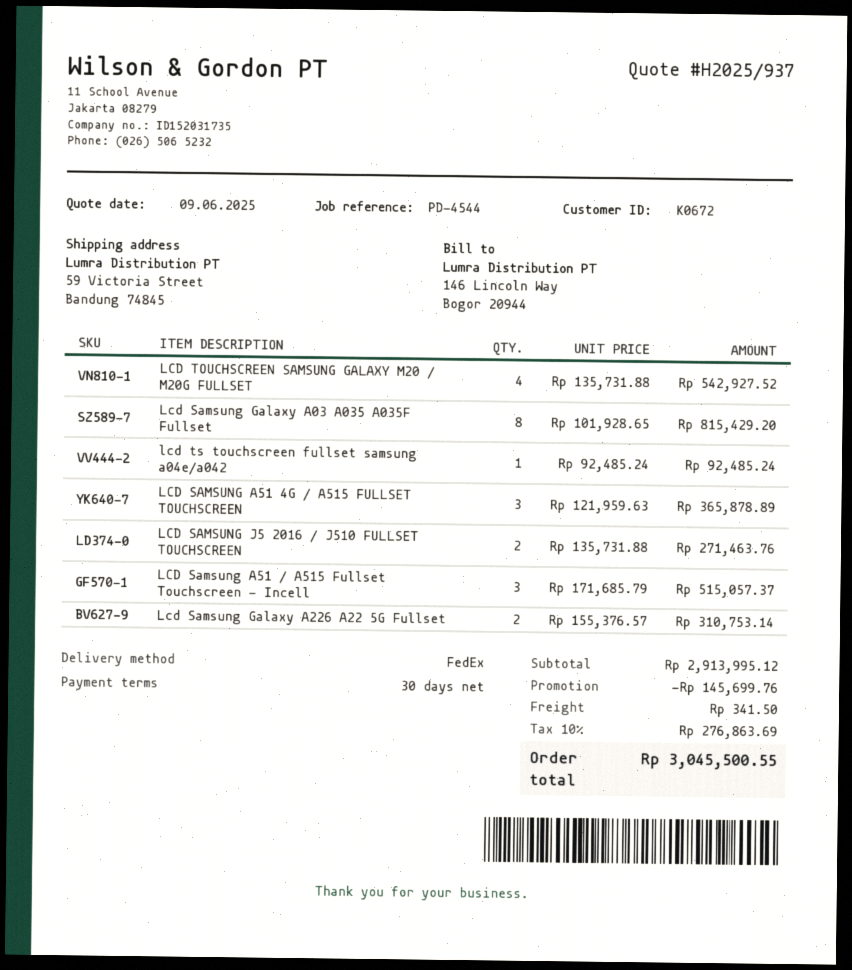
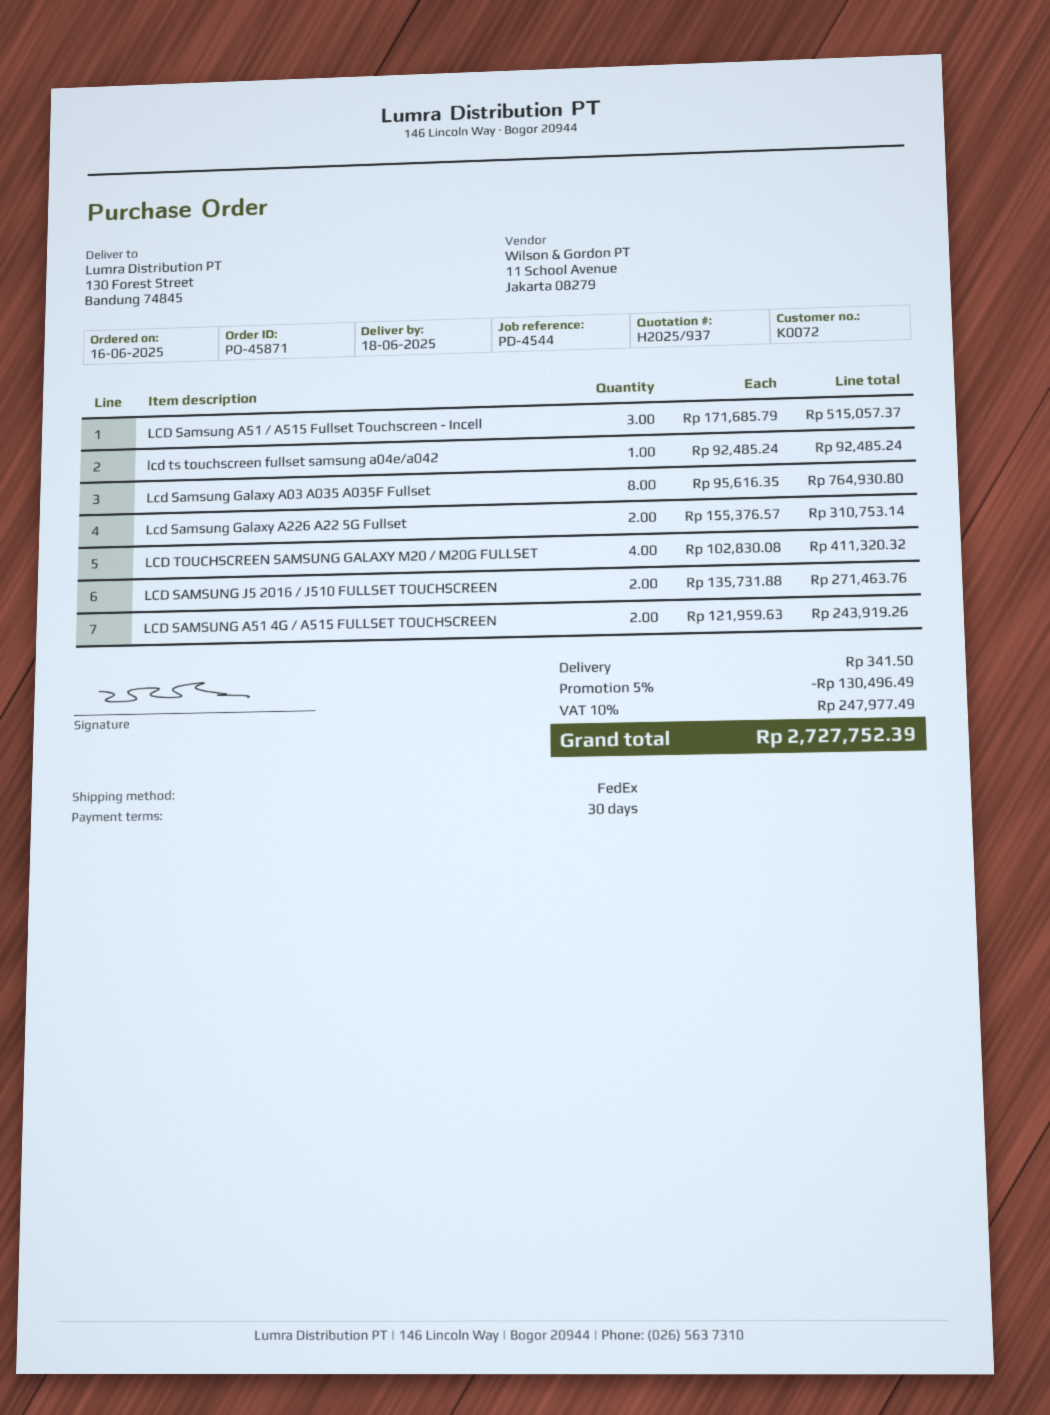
customer number: K0672 -> K0072
ship to: 59 Victoria Street, Bandung 74845 -> 130 Forest Street, Bandung 74845
LCD TOUCHSCREEN SAMSUNG GALAXY M20 / M20G FULLSET: 4 x 135731.88 = 542927.52 -> 4 x 102830.08 = 411320.32
Lcd Samsung Galaxy A03 A035 A035F Fullset: 8 x 101928.65 = 815429.20 -> 8 x 95616.35 = 764930.80
LCD SAMSUNG A51 4G / A515 FULLSET TOUCHSCREEN: 3 x 121959.63 = 365878.89 -> 2 x 121959.63 = 243919.26
discount: 145699.76 -> 130496.49
tax: 10% = 276863.69 -> 10% = 247977.49
total: 3045500.55 -> 2727752.39

